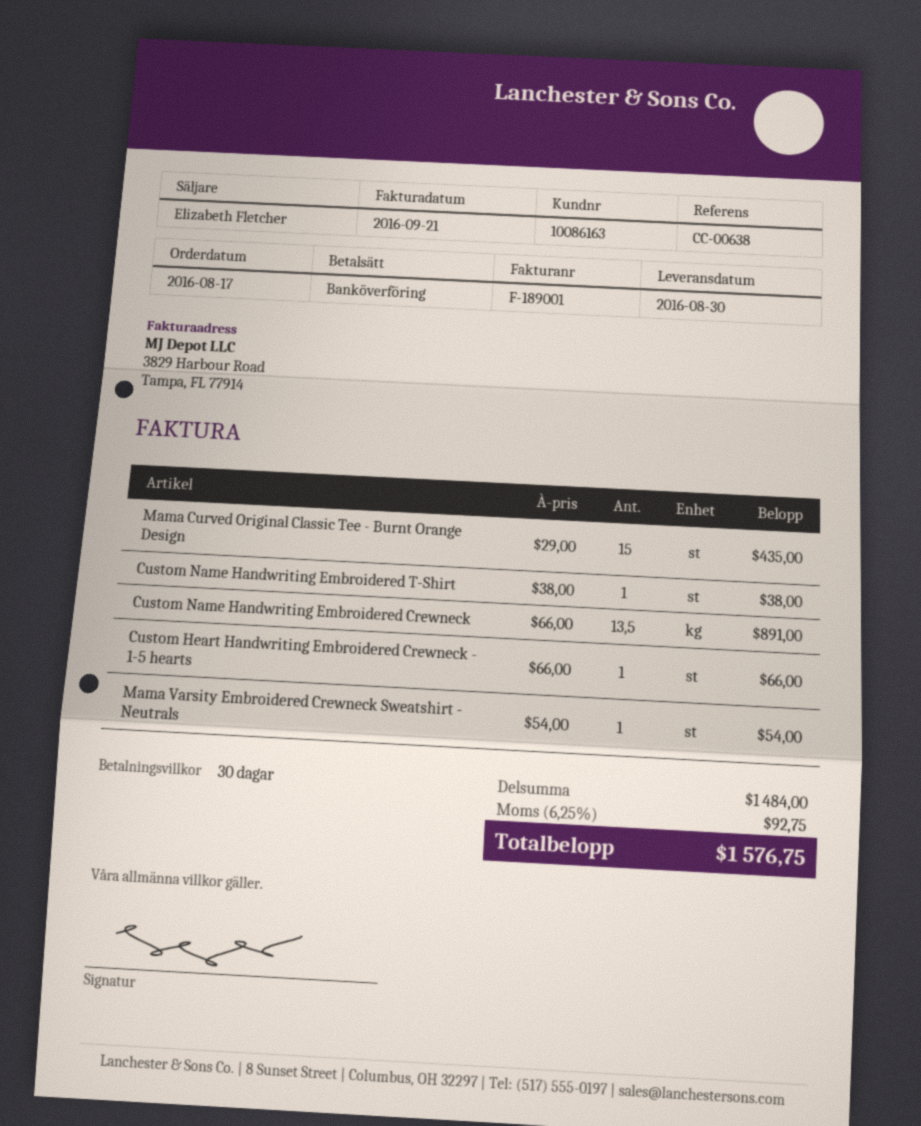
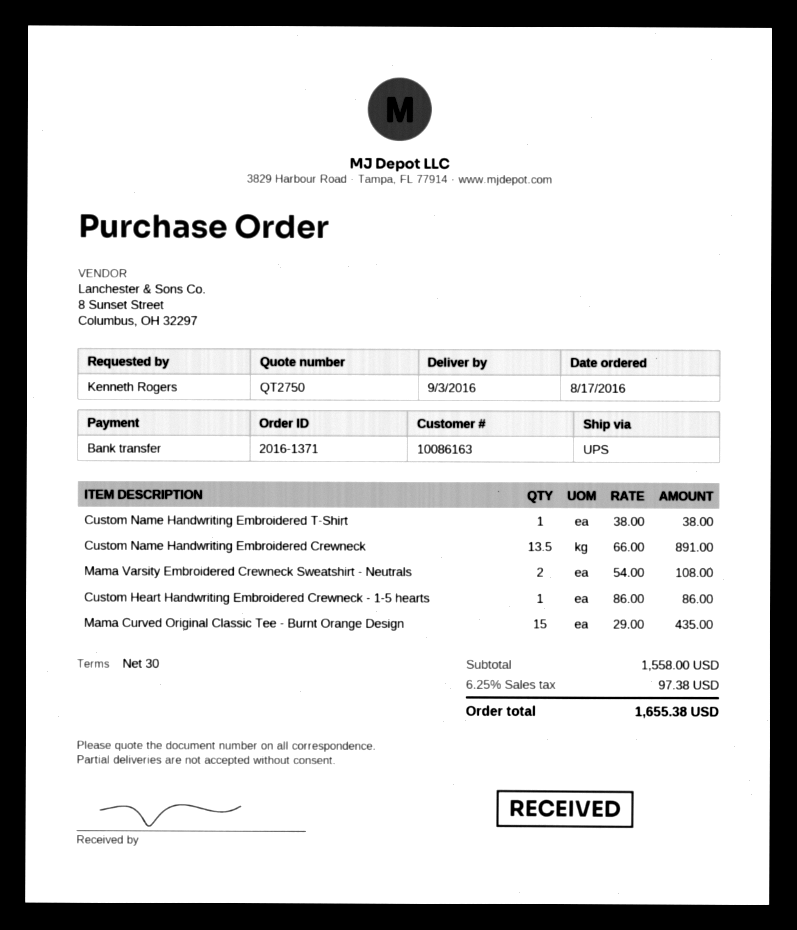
delivery date: 2016-08-30 -> 2016-09-03
Custom Heart Handwriting Embroidered Crewneck - 1-5 hearts: 1 x 66.00 = 66.00 -> 1 x 86.00 = 86.00
Mama Varsity Embroidered Crewneck Sweatshirt - Neutrals: 1 x 54.00 = 54.00 -> 2 x 54.00 = 108.00
subtotal: 1484.00 -> 1558.00
tax: 6.25% = 92.75 -> 6.25% = 97.38
total: 1576.75 -> 1655.38

